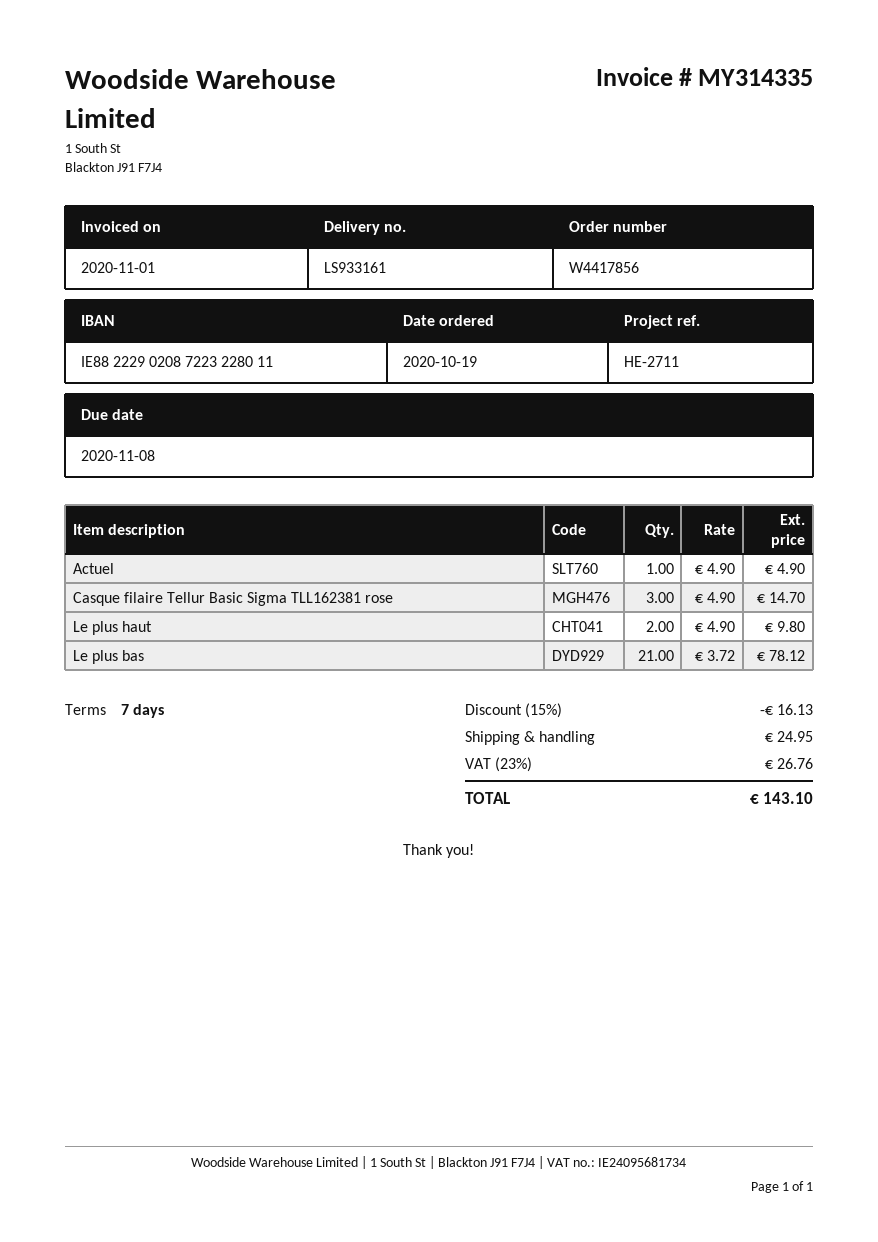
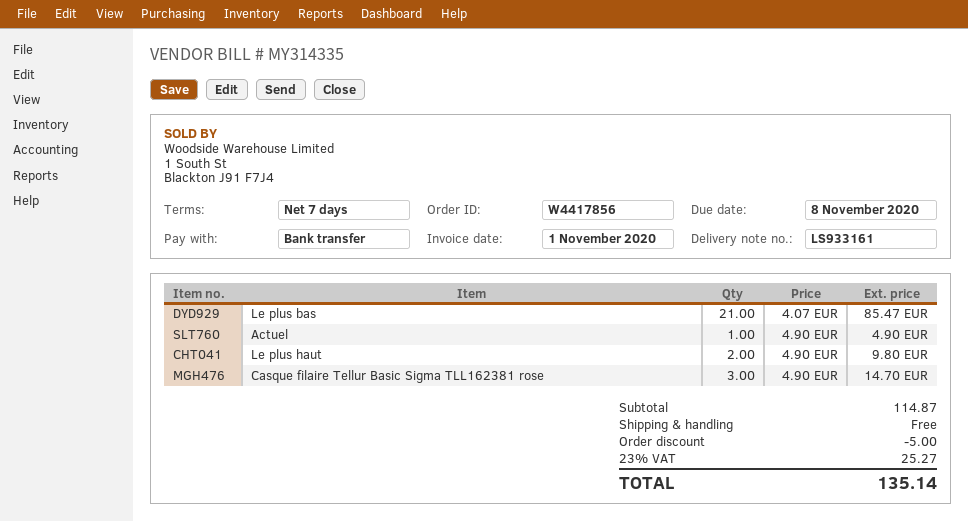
Le plus bas: 21 x 3.72 = 78.12 -> 21 x 4.07 = 85.47
discount: 16.13 -> 5.00
shipping: 24.95 -> 0.00
tax: 23% = 26.76 -> 23% = 25.27
total: 143.10 -> 135.14

